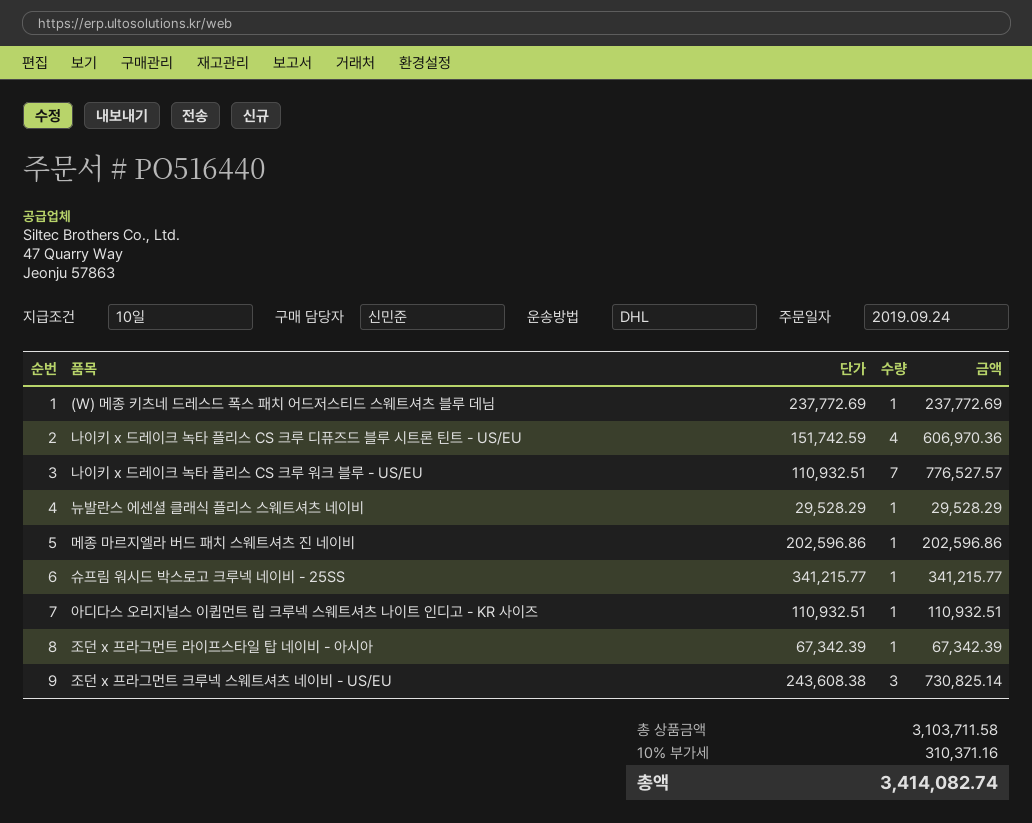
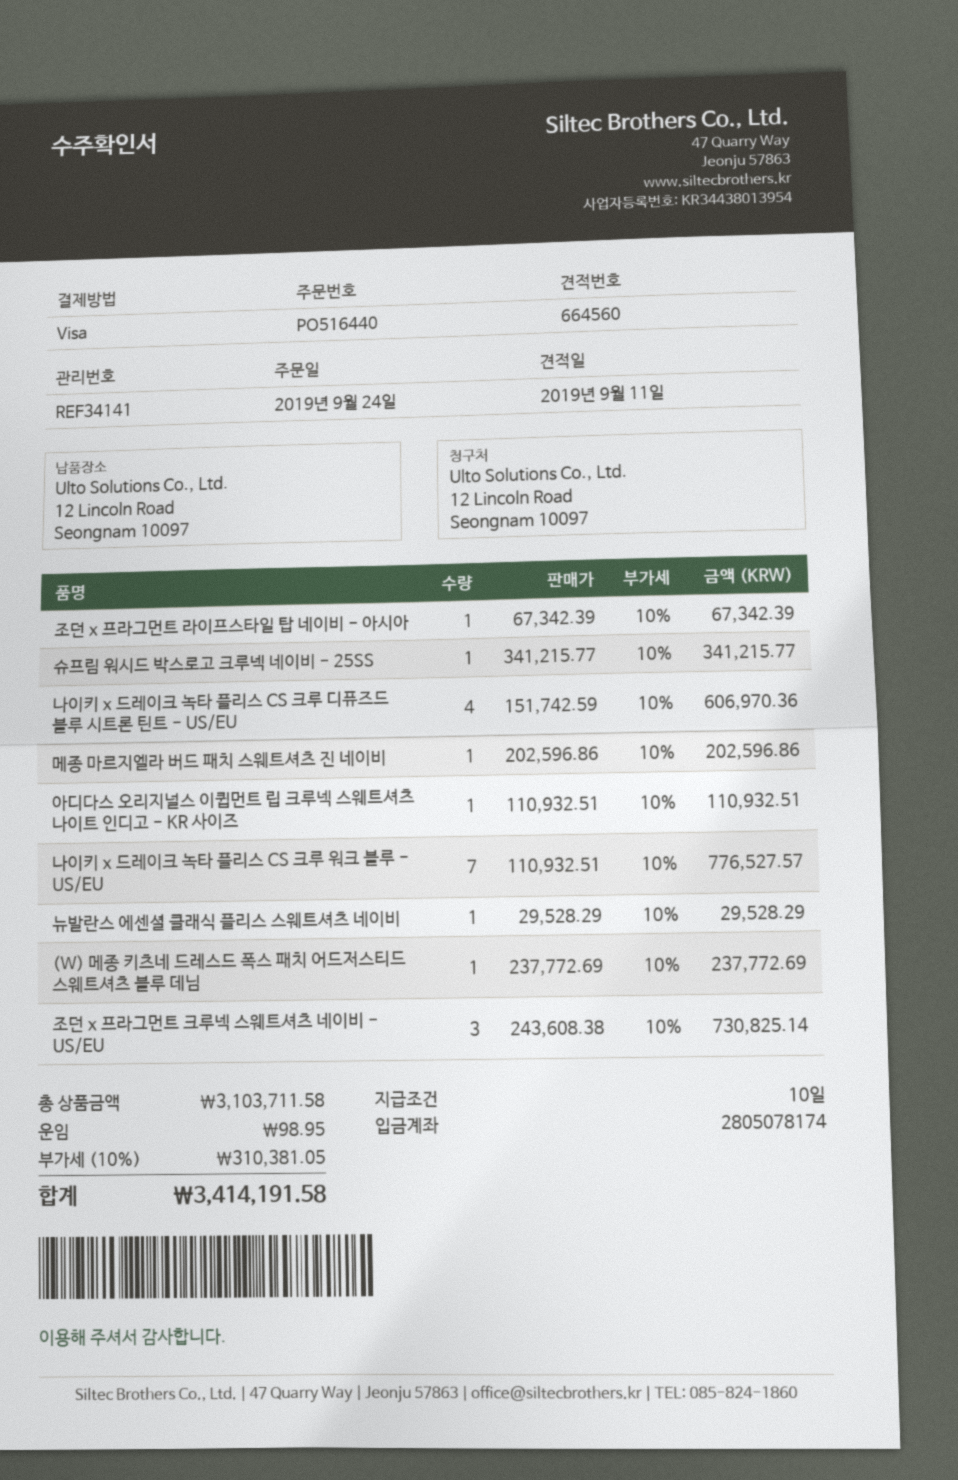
shipping: none -> 98.95
tax: 10% = 310371.16 -> 10% = 310381.05
total: 3414082.74 -> 3414191.58

